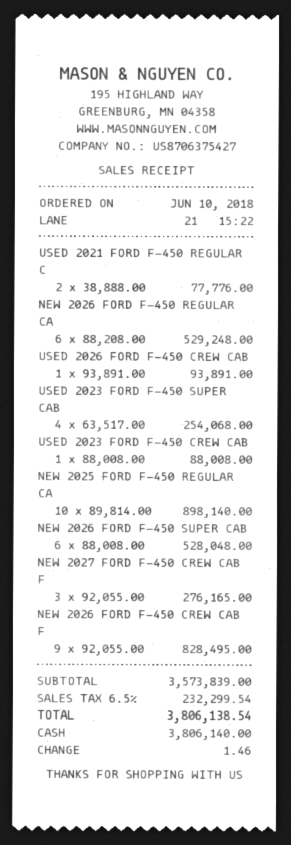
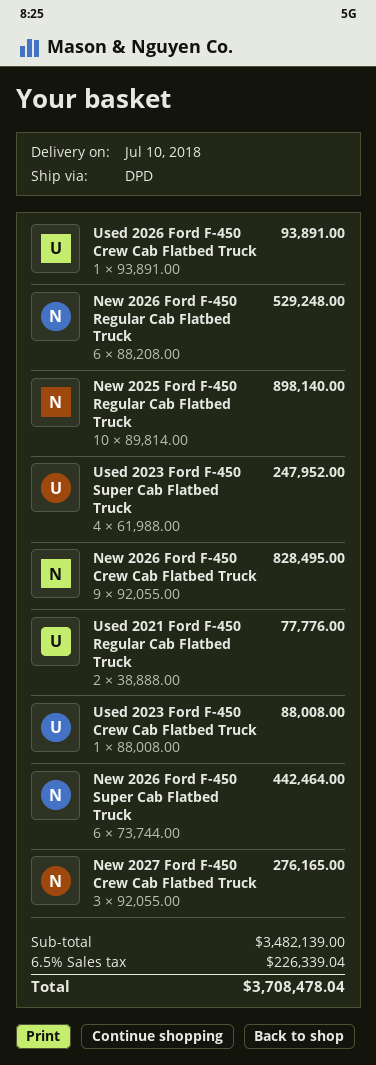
USED 2023 FORD F-450 SUPER CAB: 4 x 63517.00 = 254068.00 -> 4 x 61988.00 = 247952.00
NEW 2026 FORD F-450 SUPER CAB: 6 x 88008.00 = 528048.00 -> 6 x 73744.00 = 442464.00
subtotal: 3573839.00 -> 3482139.00
tax: 6.5% = 232299.54 -> 6.5% = 226339.04
total: 3806138.54 -> 3708478.04

